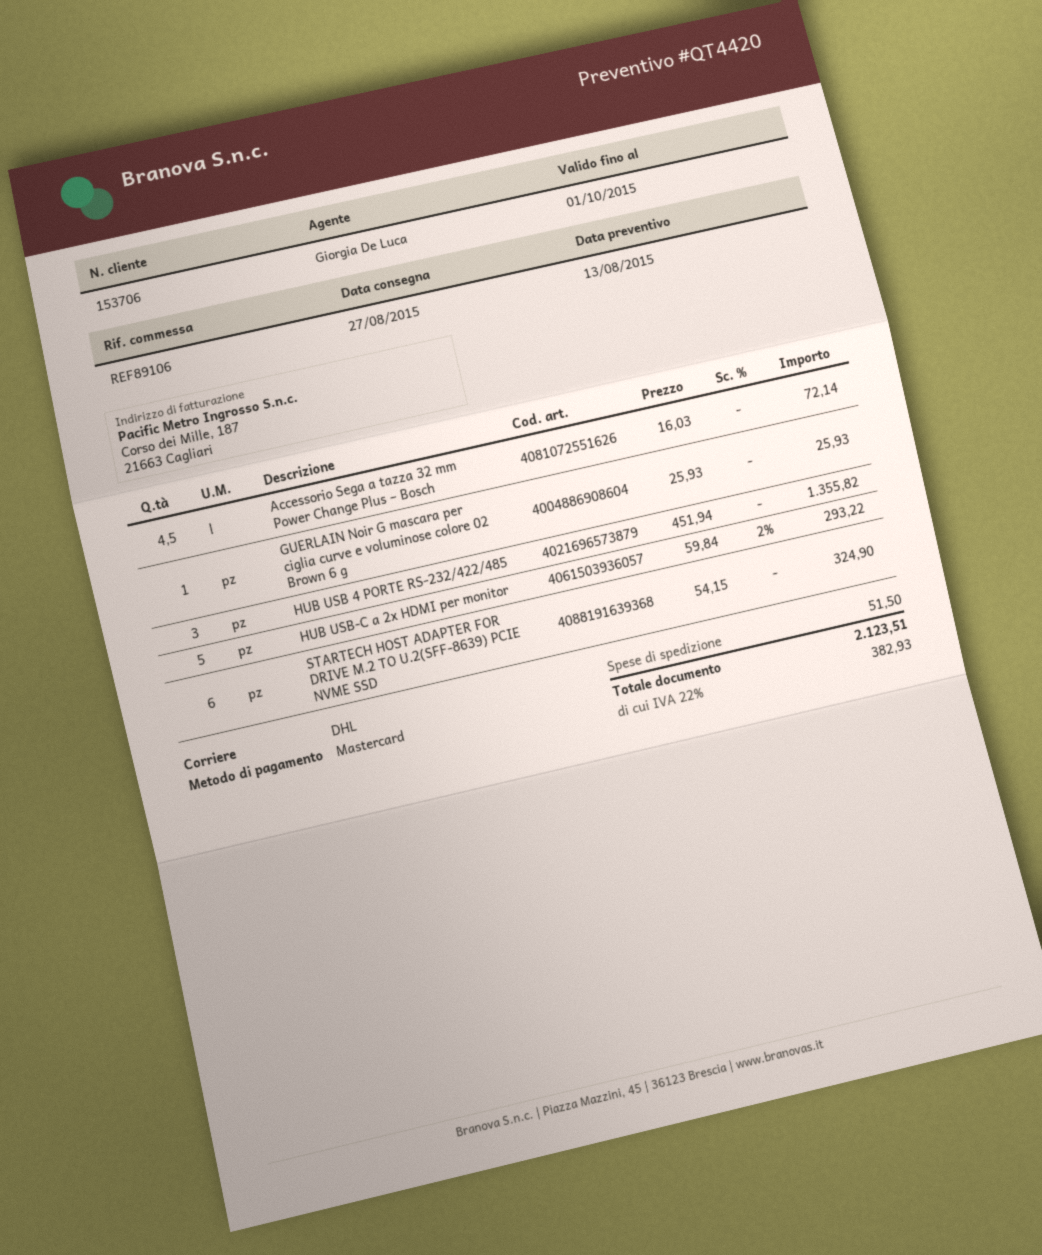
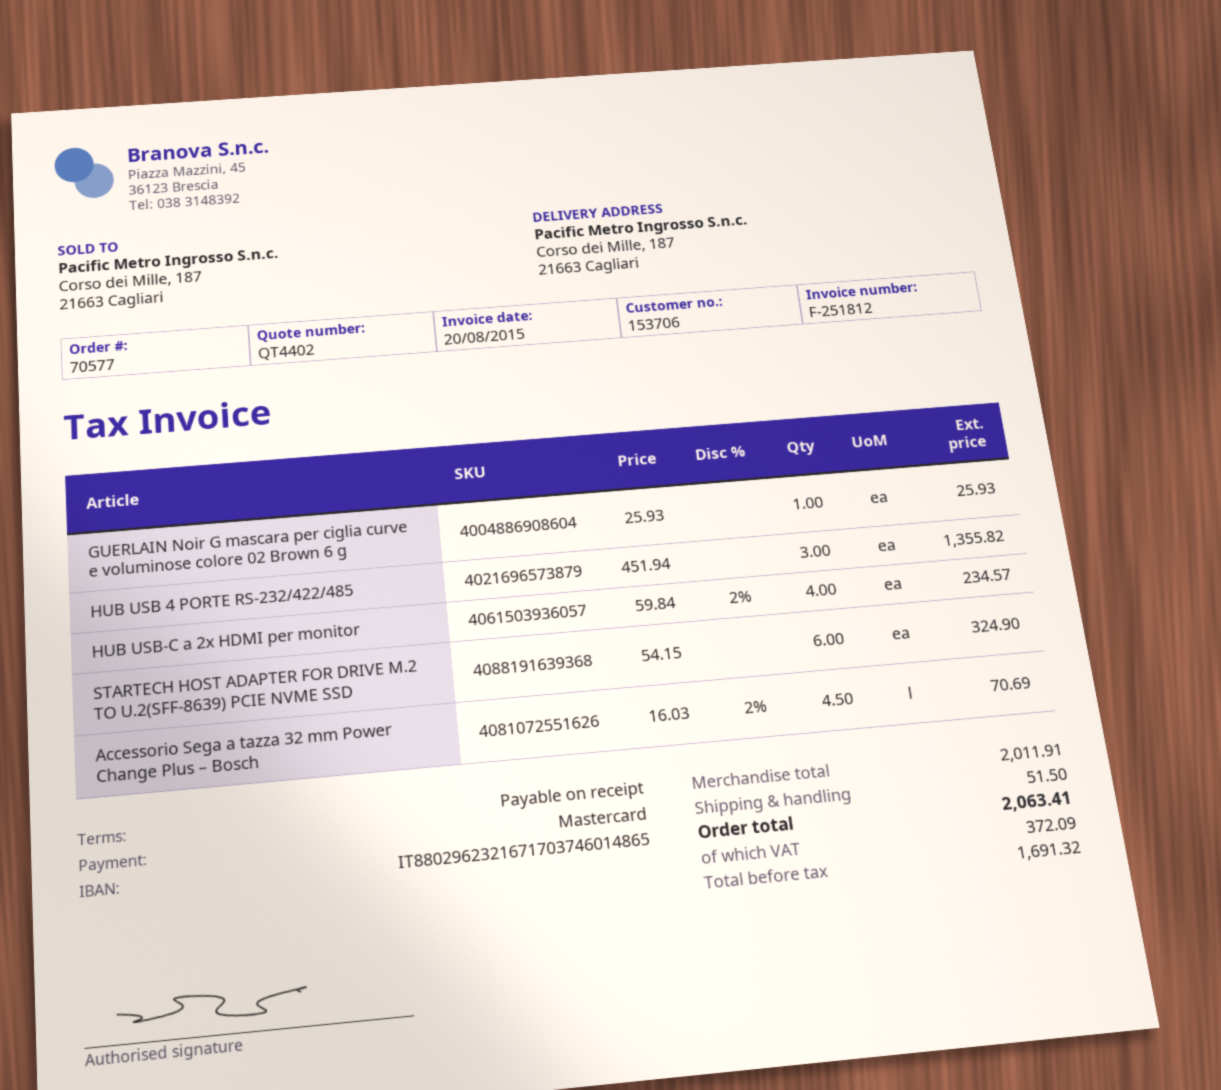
quote number: QT4420 -> QT4402
Accessorio Sega a tazza 32 mm Power Change Plus – Bosch: 4.5 x 16.03 = 72.14 -> 4.5 x 16.03 - 2% = 70.69
HUB USB-C a 2x HDMI per monitor: 5 x 59.84 - 2% = 293.22 -> 4 x 59.84 - 2% = 234.57
tax: 382.93 -> 372.09
total: 2123.51 -> 2063.41

